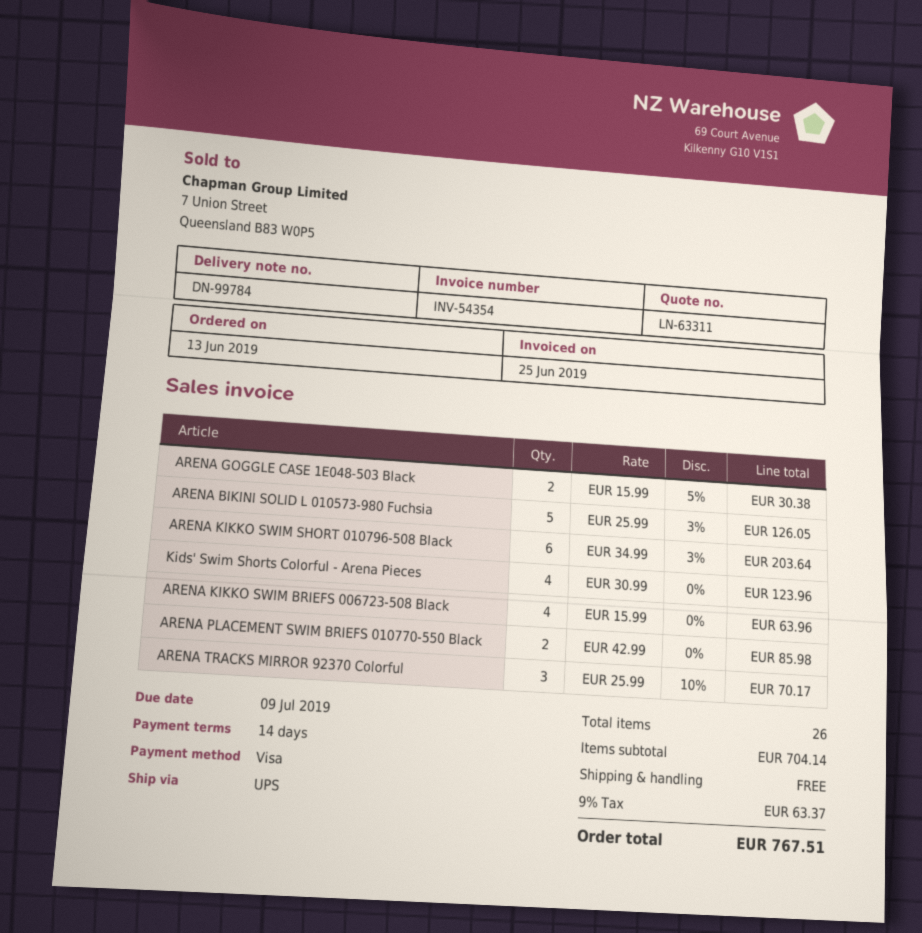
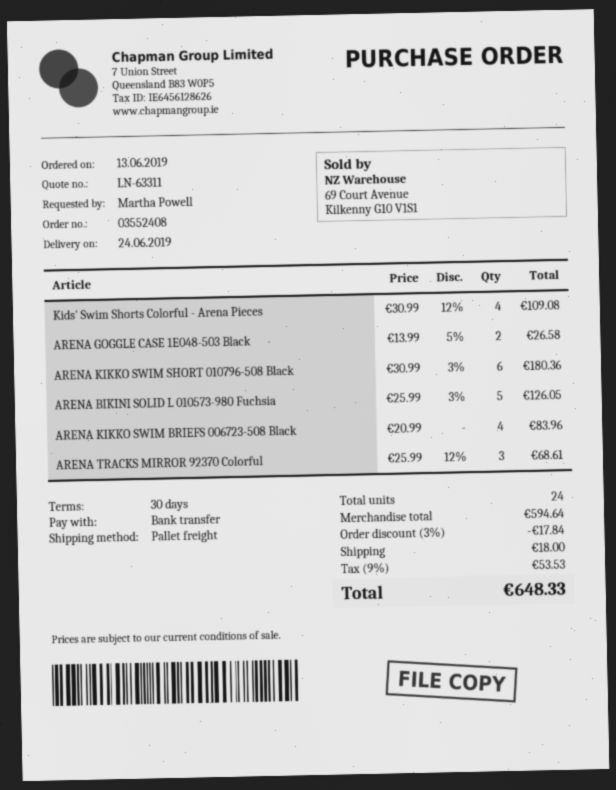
payment terms: 14 days -> 30 days
payment method: Visa -> bank transfer
shipping method: UPS -> pallet freight
ARENA GOGGLE CASE 1E048-503 Black: 2 x 15.99 - 5% = 30.38 -> 2 x 13.99 - 5% = 26.58
ARENA KIKKO SWIM SHORT 010796-508 Black: 6 x 34.99 - 3% = 203.64 -> 6 x 30.99 - 3% = 180.36
Kids' Swim Shorts Colorful - Arena Pieces: 4 x 30.99 = 123.96 -> 4 x 30.99 - 12% = 109.08
ARENA KIKKO SWIM BRIEFS 006723-508 Black: 4 x 15.99 = 63.96 -> 4 x 20.99 = 83.96
ARENA PLACEMENT SWIM BRIEFS 010770-550 Black: 2 x 42.99 = 85.98 -> none
ARENA TRACKS MIRROR 92370 Colorful: 3 x 25.99 - 10% = 70.17 -> 3 x 25.99 - 12% = 68.61
total quantity: 26 -> 24
subtotal: 704.14 -> 594.64
discount: none -> 3% = 17.84
shipping: 0.00 -> 18.00
tax: 9% = 63.37 -> 9% = 53.53
total: 767.51 -> 648.33

